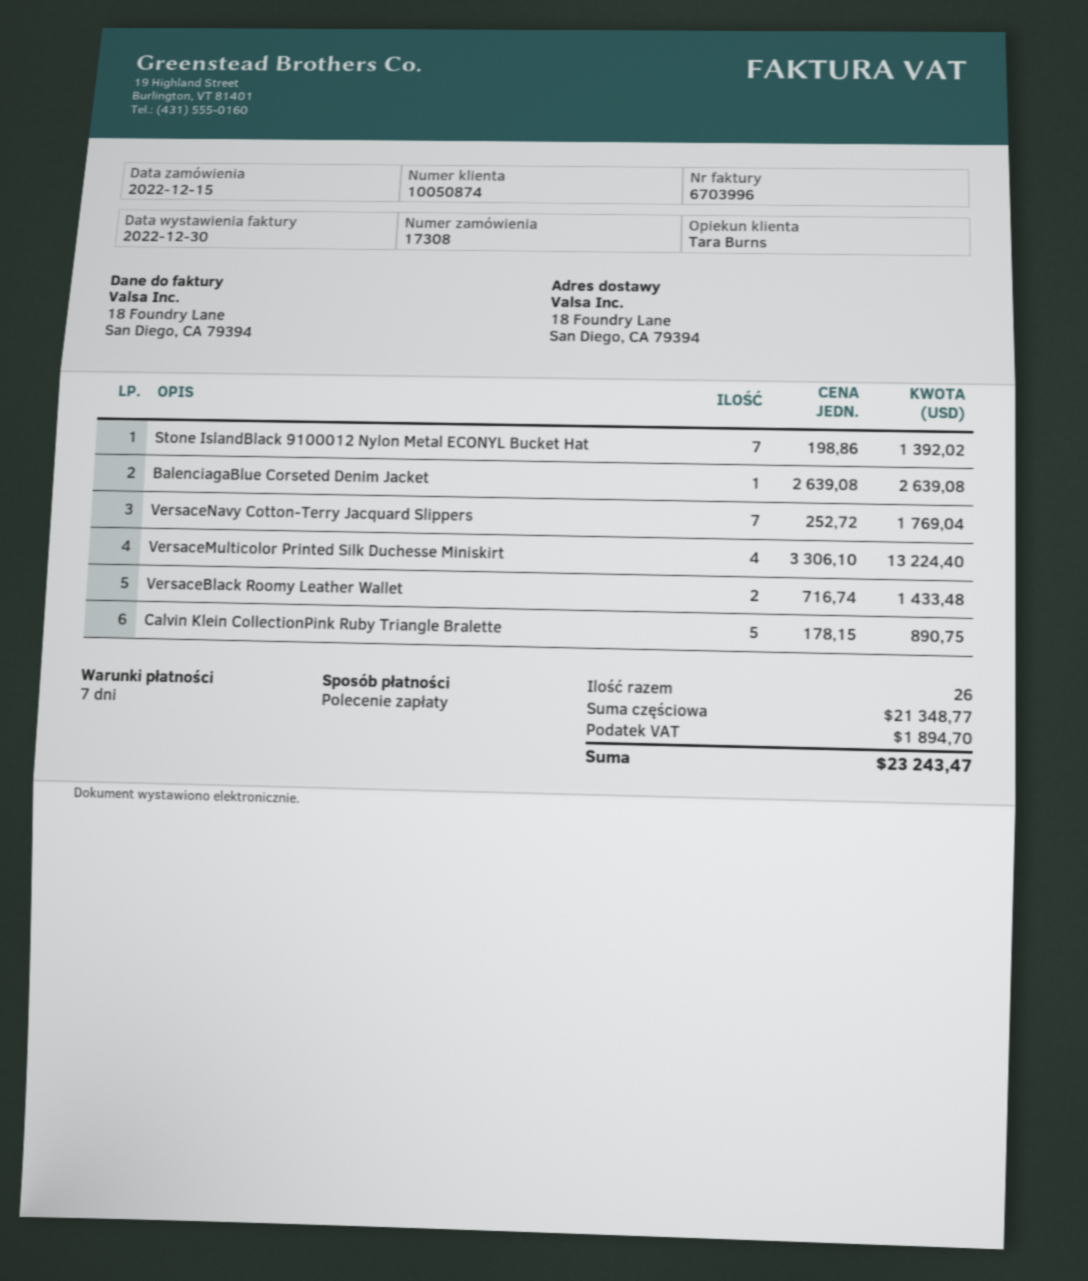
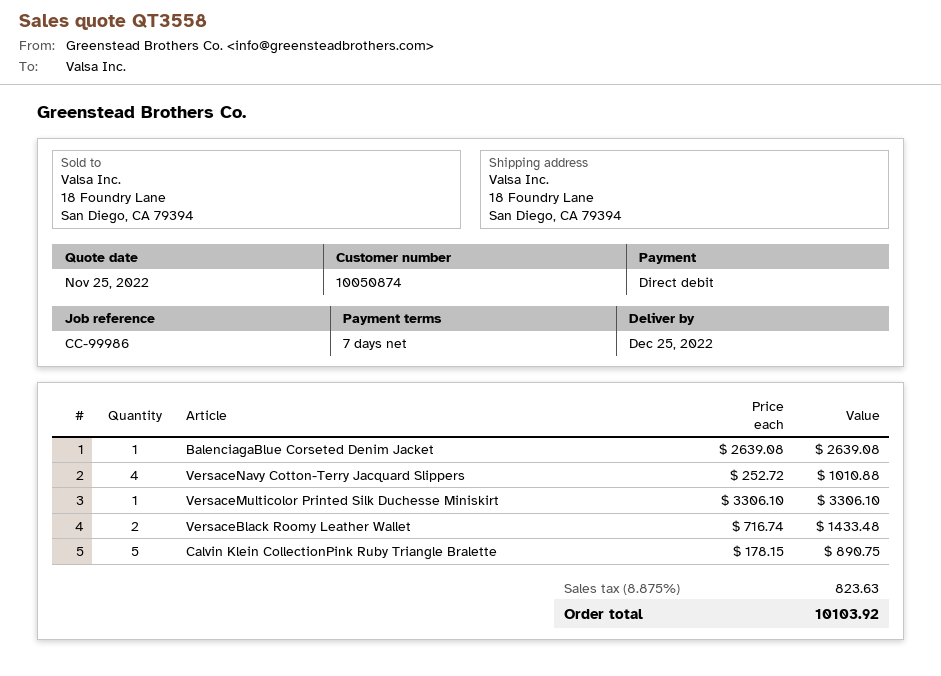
Stone IslandBlack 9100012 Nylon Metal ECONYL Bucket Hat: 7 x 198.86 = 1392.02 -> none
VersaceNavy Cotton-Terry Jacquard Slippers: 7 x 252.72 = 1769.04 -> 4 x 252.72 = 1010.88
VersaceMulticolor Printed Silk Duchesse Miniskirt: 4 x 3306.10 = 13224.40 -> 1 x 3306.10 = 3306.10
tax: 1894.70 -> 823.63
total: 23243.47 -> 10103.92

